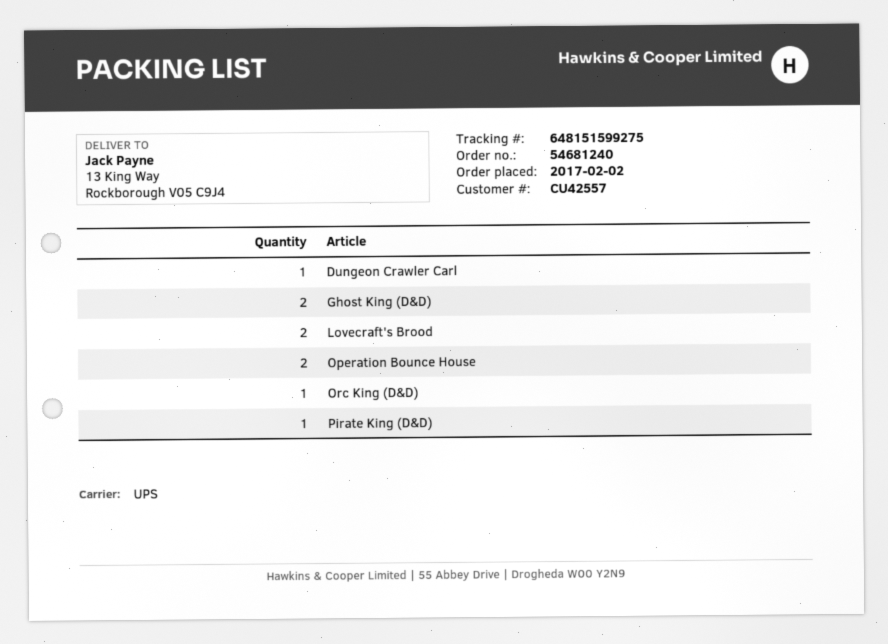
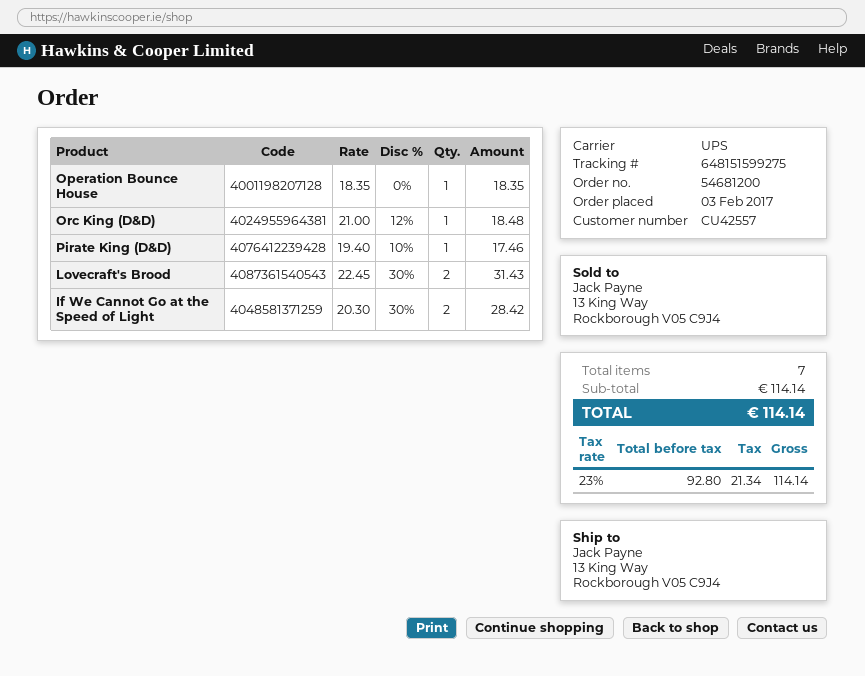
order number: 54681240 -> 54681200
order date: 2017-02-02 -> 2017-02-03
Dungeon Crawler Carl: 1 -> none
Ghost King (D&D): 2 -> none
Operation Bounce House: 2 -> 1
If We Cannot Go at the Speed of Light: none -> 2

